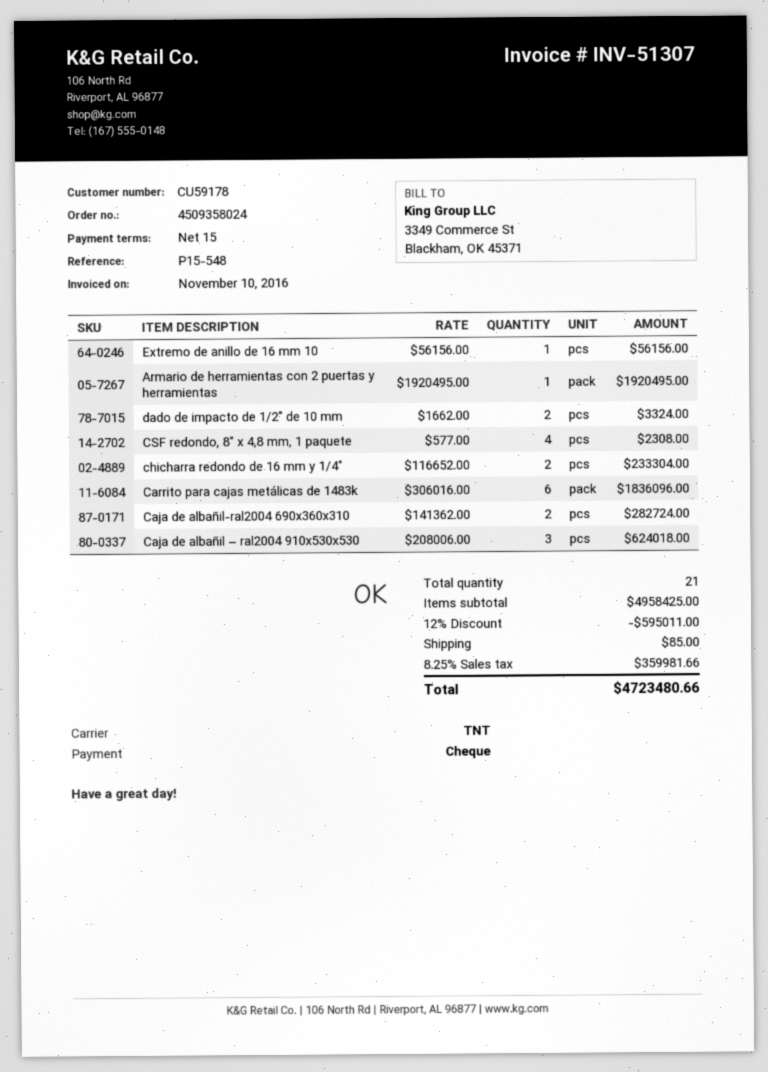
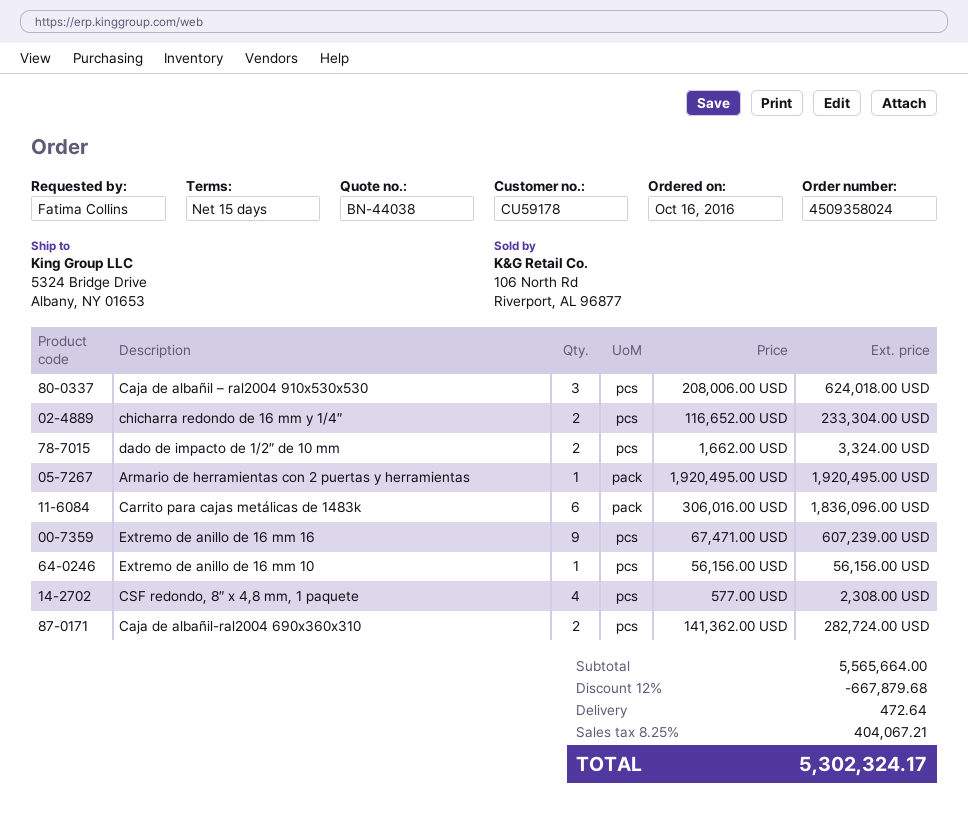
Extremo de anillo de 16 mm 16: none -> 9 x 67471.00 = 607239.00
subtotal: 4958425.00 -> 5565664.00
discount: 12% = 595011.00 -> 12% = 667879.68
shipping: 85.00 -> 472.64
tax: 8.25% = 359981.66 -> 8.25% = 404067.21
total: 4723480.66 -> 5302324.17

